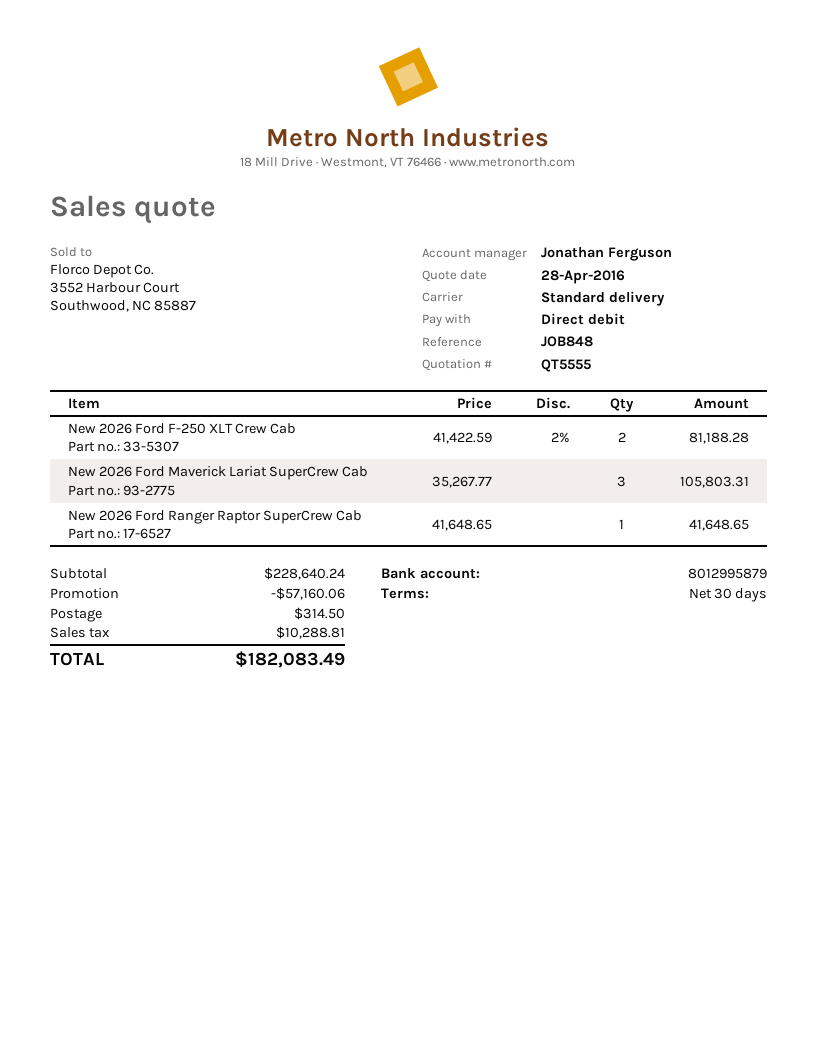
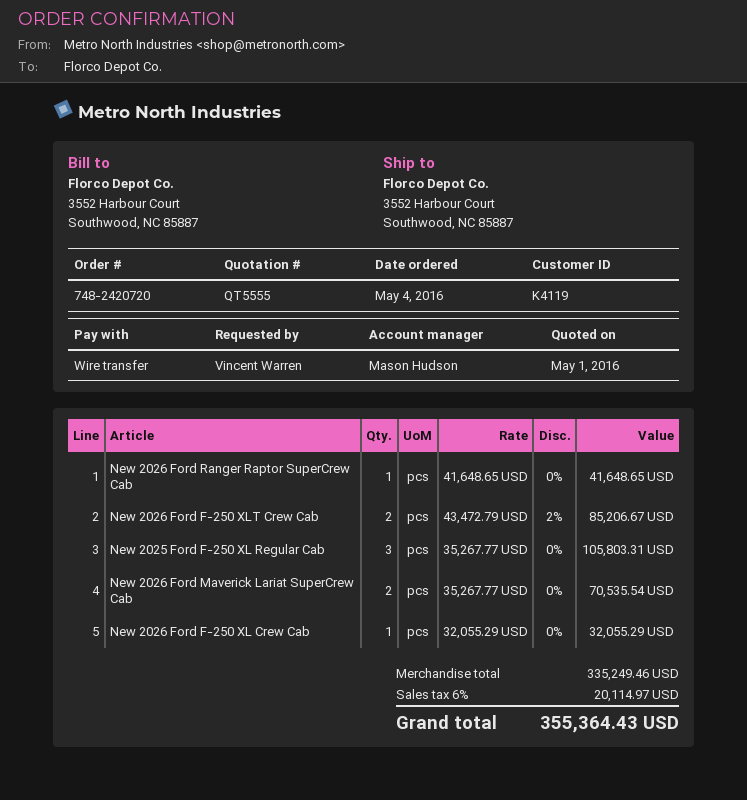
quote date: 2016-04-28 -> 2016-05-01
sales rep: Jonathan Ferguson -> Mason Hudson
payment method: direct debit -> bank transfer
New 2026 Ford F-250 XLT Crew Cab: 2 x 41422.59 - 2% = 81188.28 -> 2 x 43472.79 - 2% = 85206.67
New 2026 Ford Maverick Lariat SuperCrew Cab: 3 x 35267.77 = 105803.31 -> 2 x 35267.77 = 70535.54
New 2025 Ford F-250 XL Regular Cab: none -> 3 x 35267.77 = 105803.31
New 2026 Ford F-250 XL Crew Cab: none -> 1 x 32055.29 = 32055.29
subtotal: 228640.24 -> 335249.46
discount: 57160.06 -> none
shipping: 314.50 -> none
tax: 10288.81 -> 20114.97
total: 182083.49 -> 355364.43

